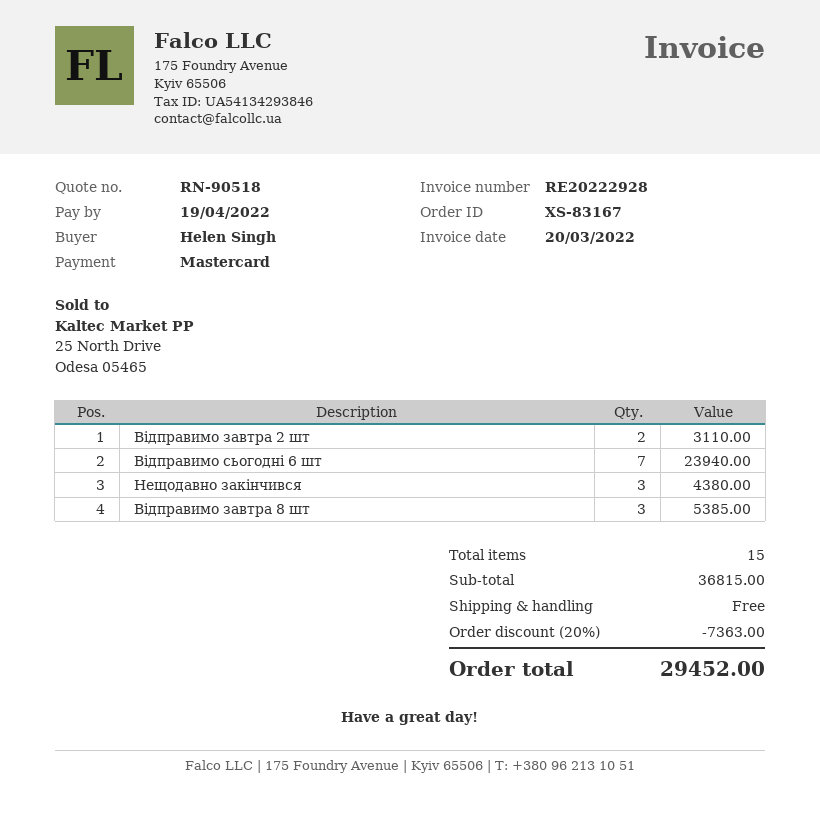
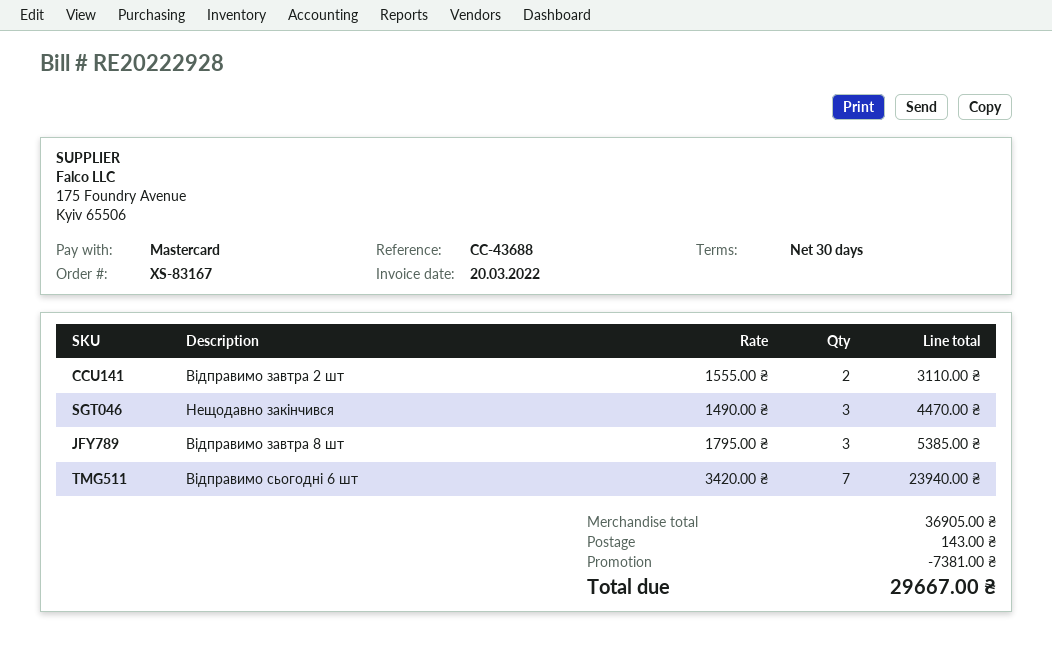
Нещодавно закінчився: 3 for 4380.00 -> 3 for 4470.00
subtotal: 36815.00 -> 36905.00
discount: 7363.00 -> 7381.00
shipping: 0.00 -> 143.00
total: 29452.00 -> 29667.00

